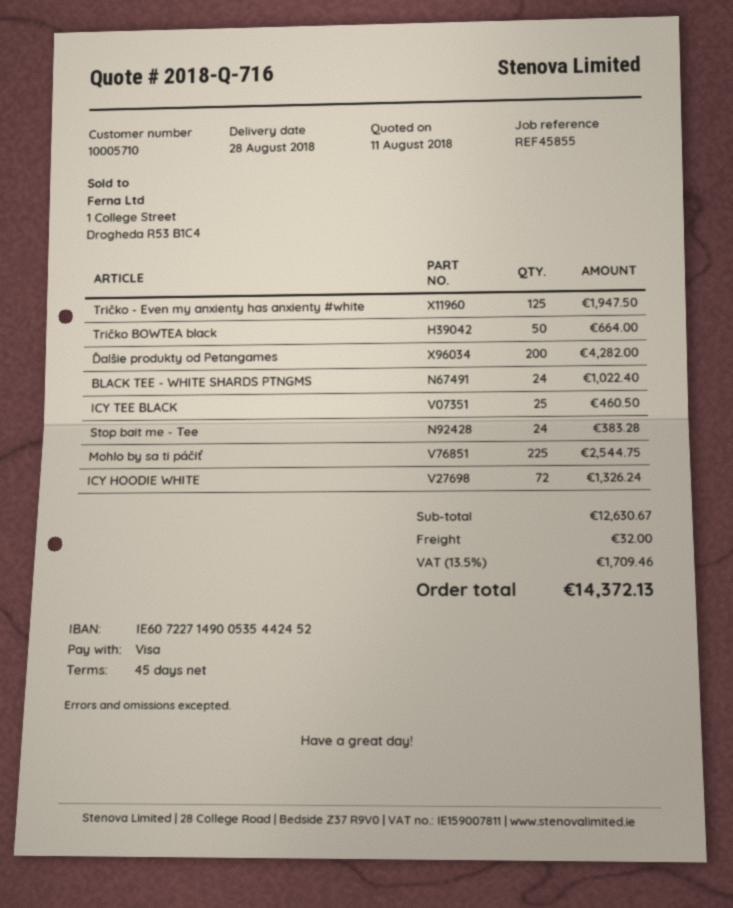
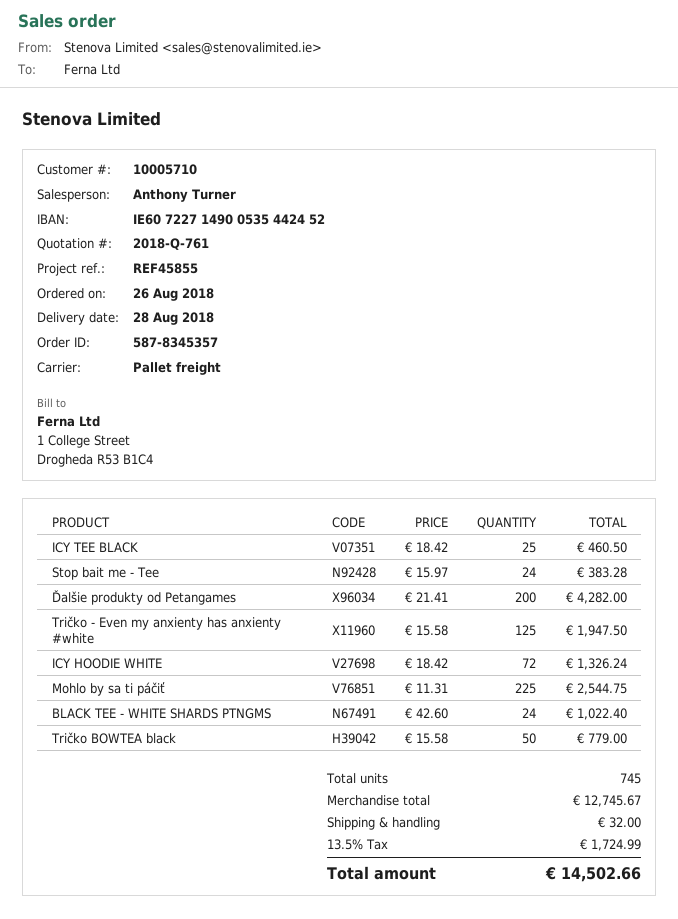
quote number: 2018-Q-716 -> 2018-Q-761
Tričko BOWTEA black: 50 for 664.00 -> 50 for 779.00
subtotal: 12630.67 -> 12745.67
tax: 13.5% = 1709.46 -> 13.5% = 1724.99
total: 14372.13 -> 14502.66

